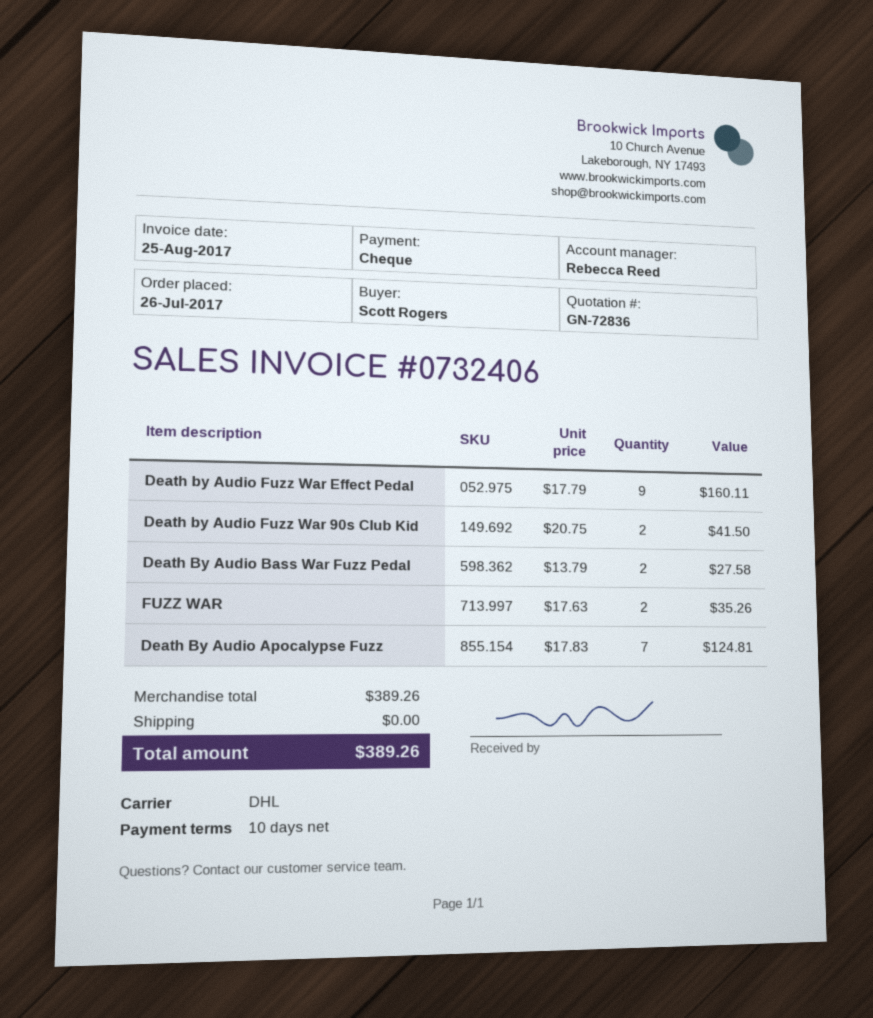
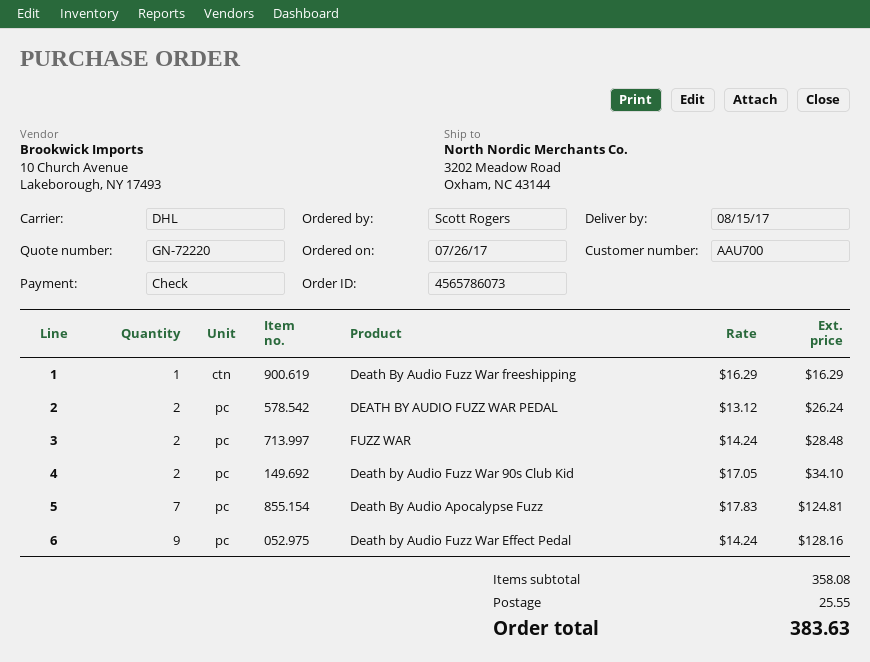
quote number: GN-72836 -> GN-72220
Death by Audio Fuzz War Effect Pedal: 9 x 17.79 = 160.11 -> 9 x 14.24 = 128.16
Death by Audio Fuzz War 90s Club Kid: 2 x 20.75 = 41.50 -> 2 x 17.05 = 34.10
Death By Audio Bass War Fuzz Pedal: 2 x 13.79 = 27.58 -> none
FUZZ WAR: 2 x 17.63 = 35.26 -> 2 x 14.24 = 28.48
Death By Audio Fuzz War freeshipping: none -> 1 x 16.29 = 16.29
DEATH BY AUDIO FUZZ WAR PEDAL: none -> 2 x 13.12 = 26.24
subtotal: 389.26 -> 358.08
shipping: 0.00 -> 25.55
total: 389.26 -> 383.63

